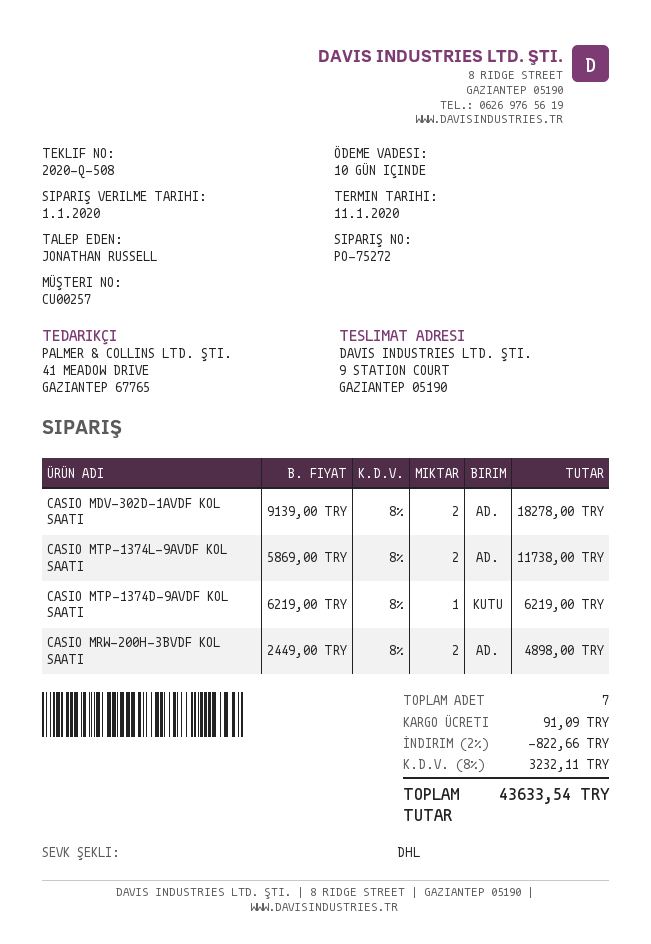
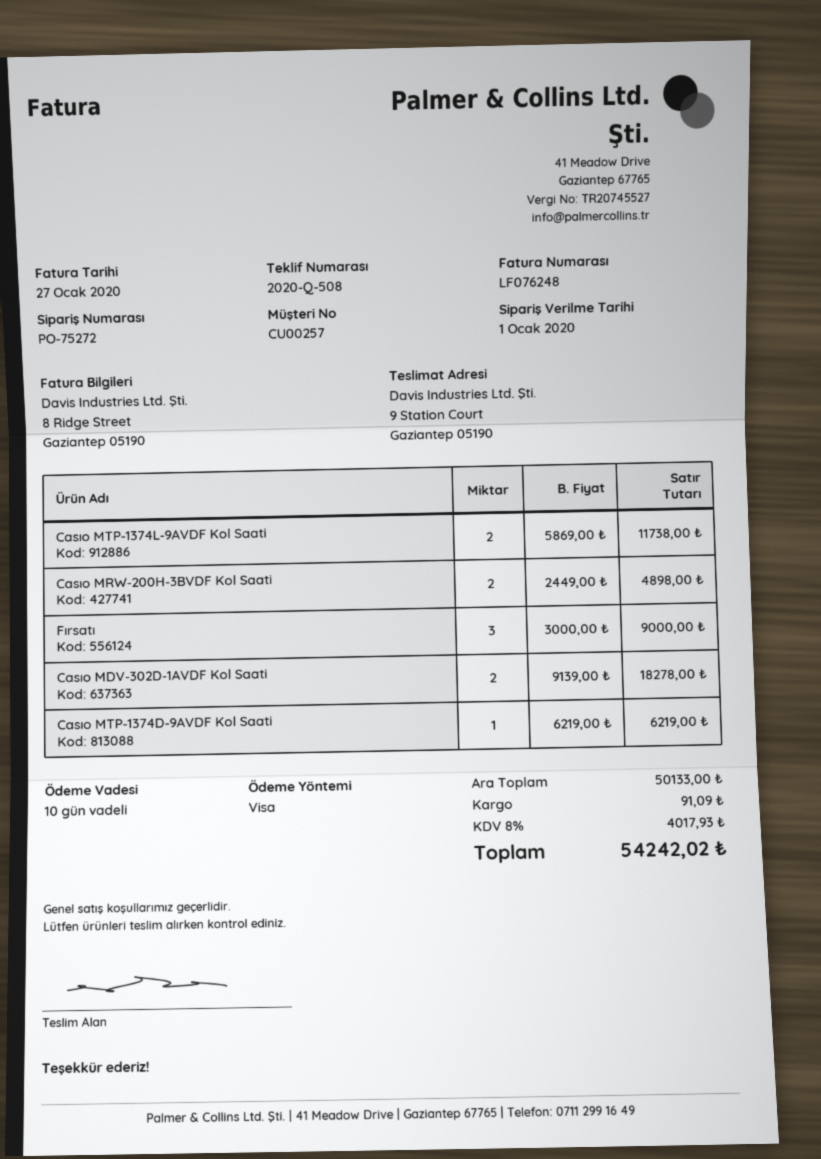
Fırsatı: none -> 3 x 3000.00 = 9000.00
discount: 2% = 822.66 -> none
tax: 8% = 3232.11 -> 8% = 4017.93
total: 43633.54 -> 54242.02

